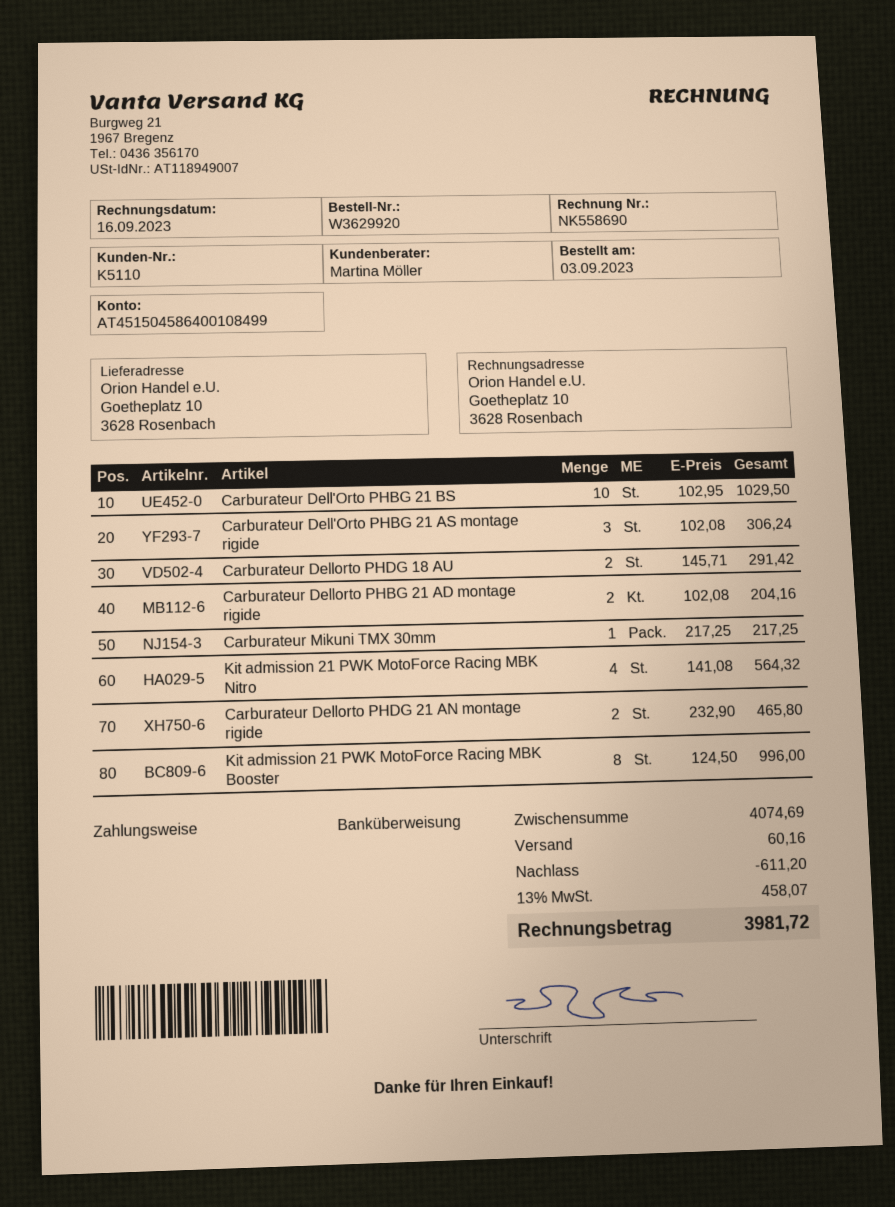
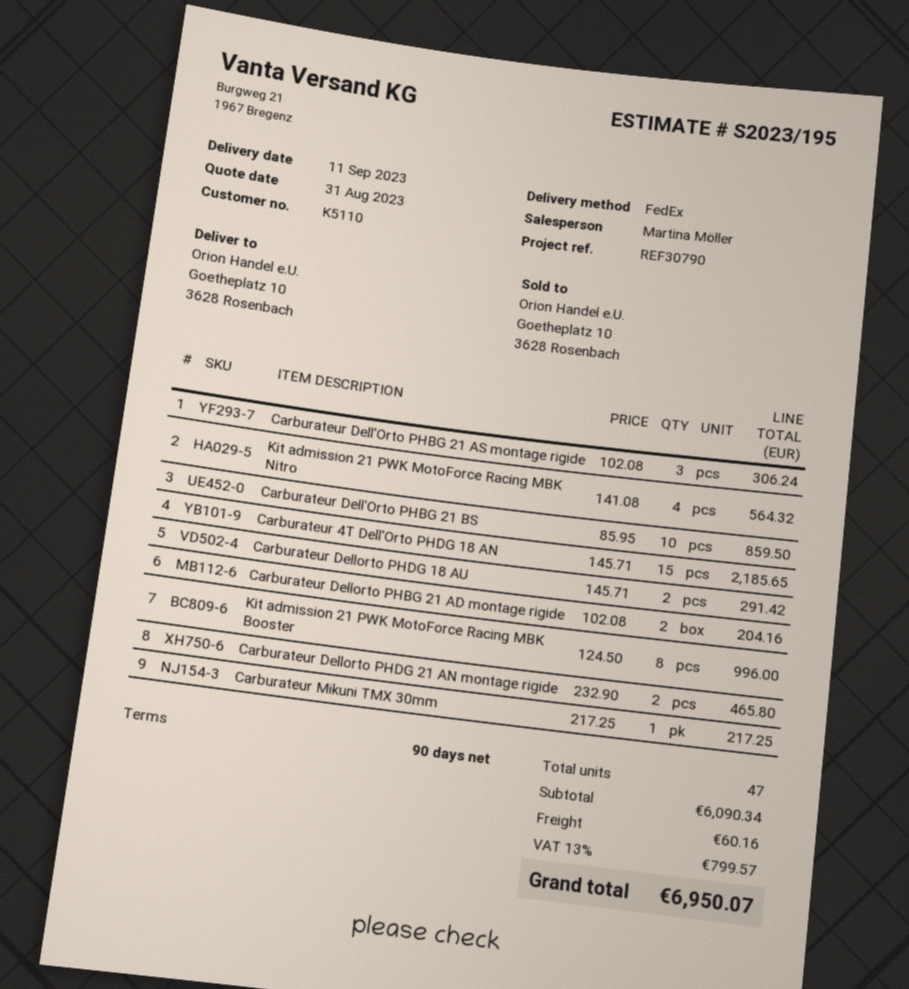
Carburateur Dell'Orto PHBG 21 BS: 10 x 102.95 = 1029.50 -> 10 x 85.95 = 859.50
Carburateur 4T Dell'Orto PHDG 18 AN: none -> 15 x 145.71 = 2185.65
subtotal: 4074.69 -> 6090.34
discount: 611.20 -> none
tax: 13% = 458.07 -> 13% = 799.57
total: 3981.72 -> 6950.07

